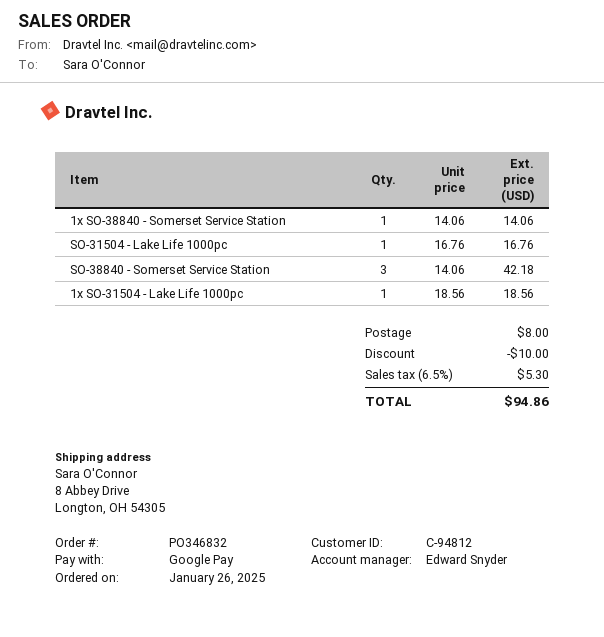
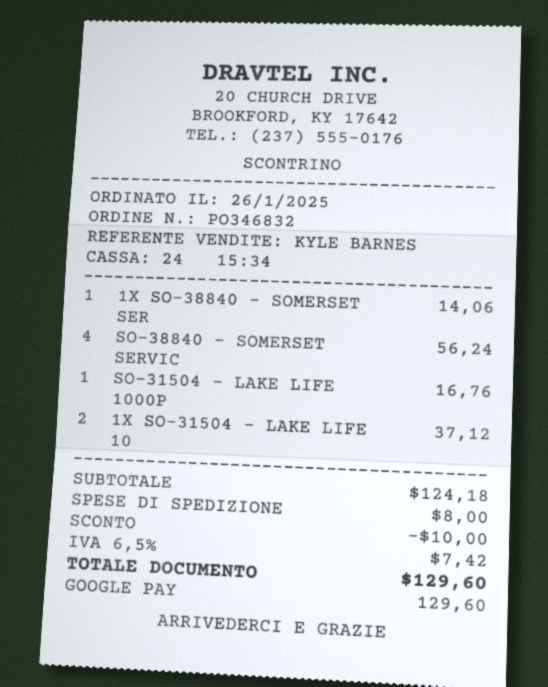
sales rep: Edward Snyder -> KYLE BARNES
SO-38840 - Somerset Service Station: 3 for 42.18 -> 4 for 56.24
1x SO-31504 - Lake Life 1000pc: 1 for 18.56 -> 2 for 37.12
tax: 6.5% = 5.30 -> 6.5% = 7.42
total: 94.86 -> 129.60

